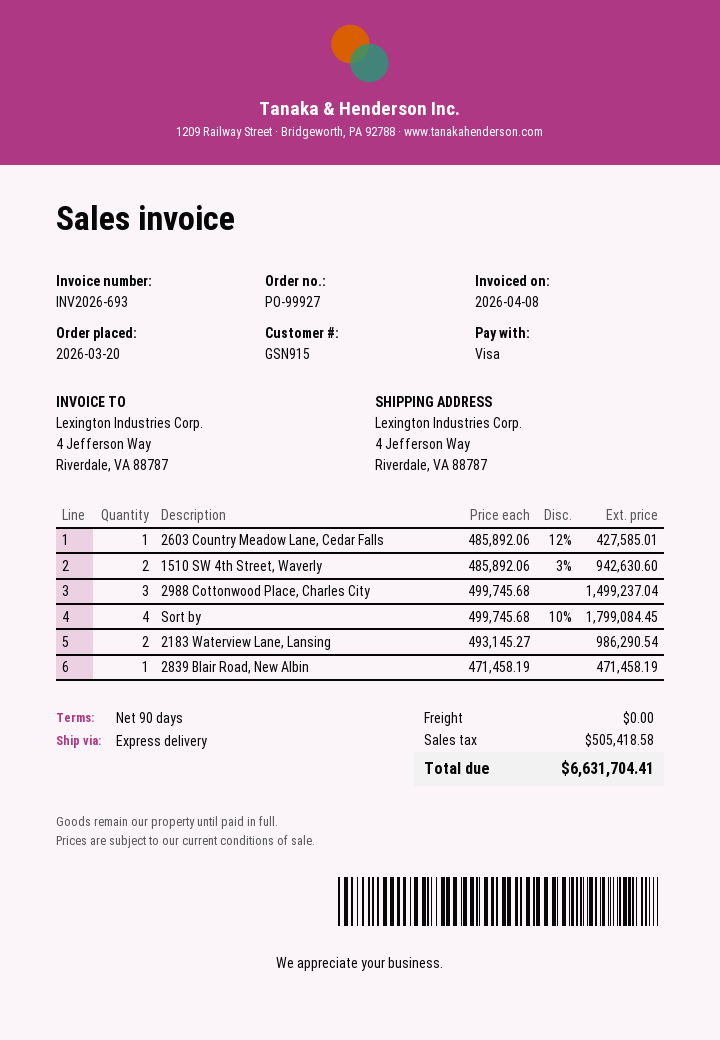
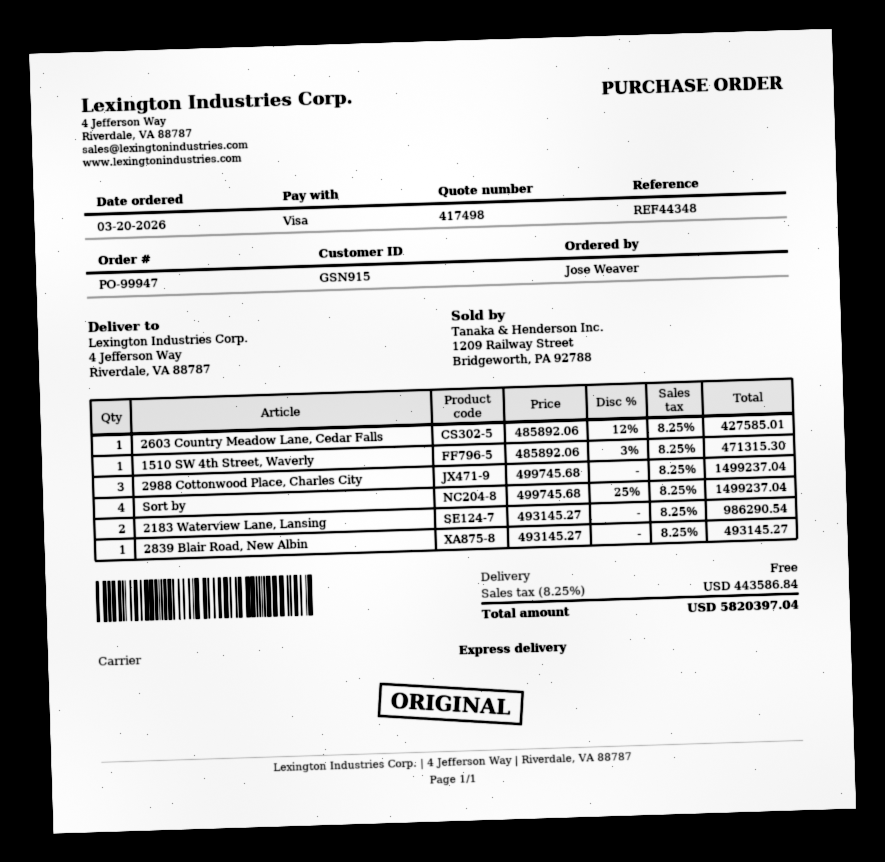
order number: PO-99927 -> PO-99947
1510 SW 4th Street, Waverly: 2 x 485892.06 - 3% = 942630.60 -> 1 x 485892.06 - 3% = 471315.30
Sort by: 4 x 499745.68 - 10% = 1799084.45 -> 4 x 499745.68 - 25% = 1499237.04
2839 Blair Road, New Albin: 1 x 471458.19 = 471458.19 -> 1 x 493145.27 = 493145.27
tax: 505418.58 -> 443586.84
total: 6631704.41 -> 5820397.04

